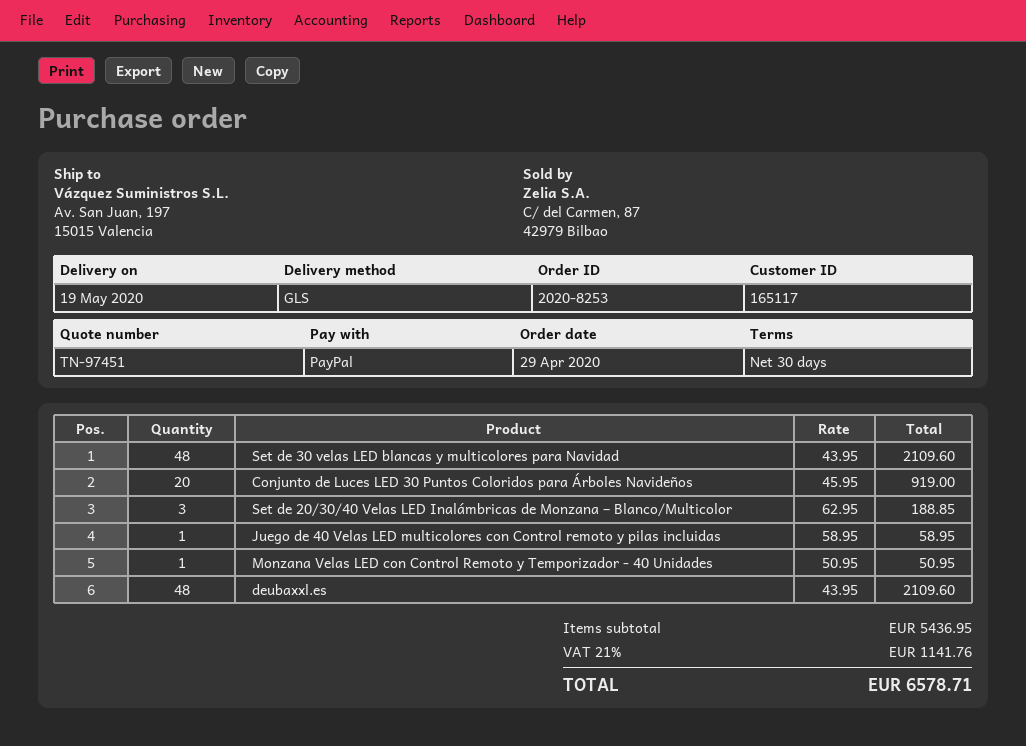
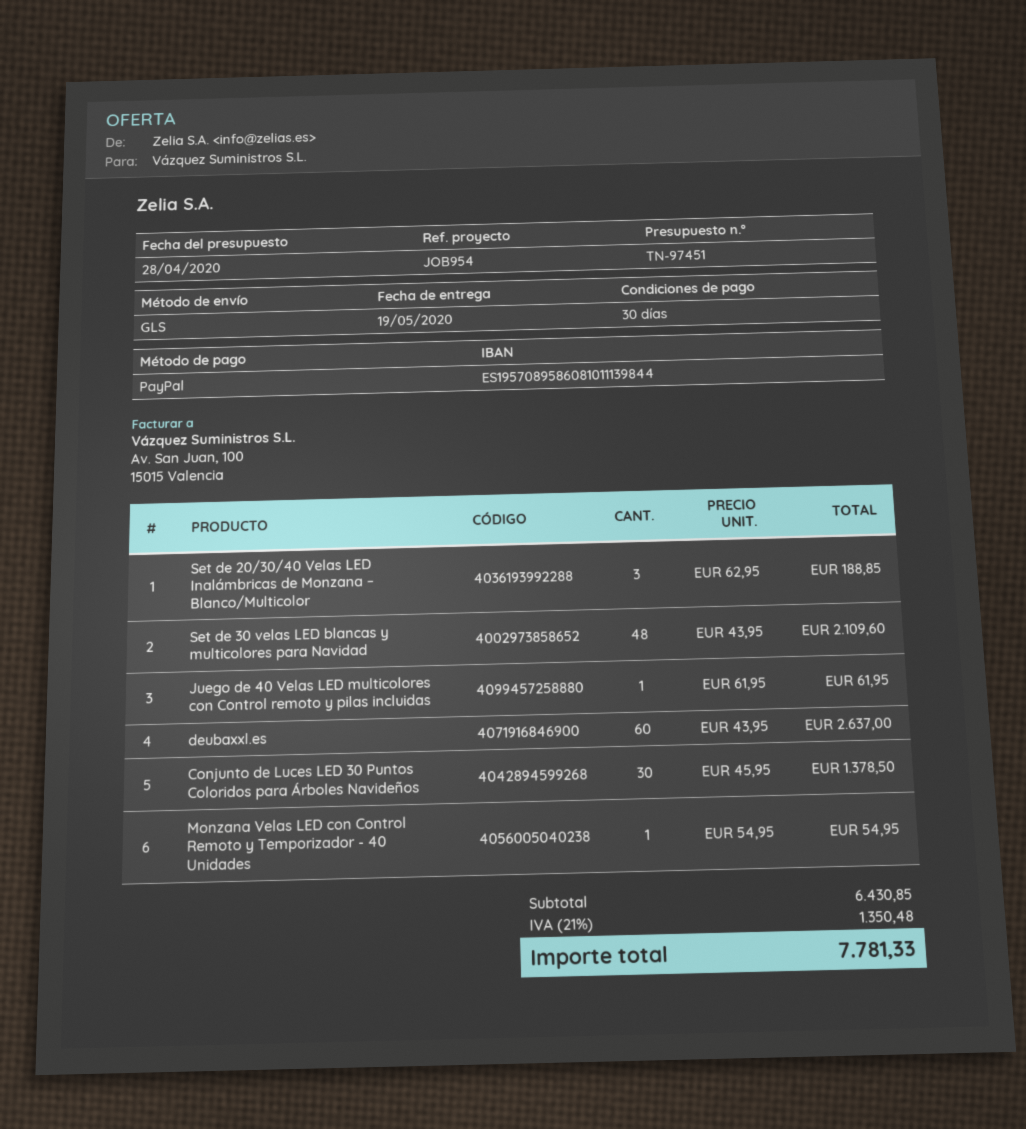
Conjunto de Luces LED 30 Puntos Coloridos para Árboles Navideños: 20 x 45.95 = 919.00 -> 30 x 45.95 = 1378.50
Juego de 40 Velas LED multicolores con Control remoto y pilas incluidas: 1 x 58.95 = 58.95 -> 1 x 61.95 = 61.95
Monzana Velas LED con Control Remoto y Temporizador - 40 Unidades: 1 x 50.95 = 50.95 -> 1 x 54.95 = 54.95
deubaxxl.es: 48 x 43.95 = 2109.60 -> 60 x 43.95 = 2637.00
subtotal: 5436.95 -> 6430.85
tax: 21% = 1141.76 -> 21% = 1350.48
total: 6578.71 -> 7781.33

